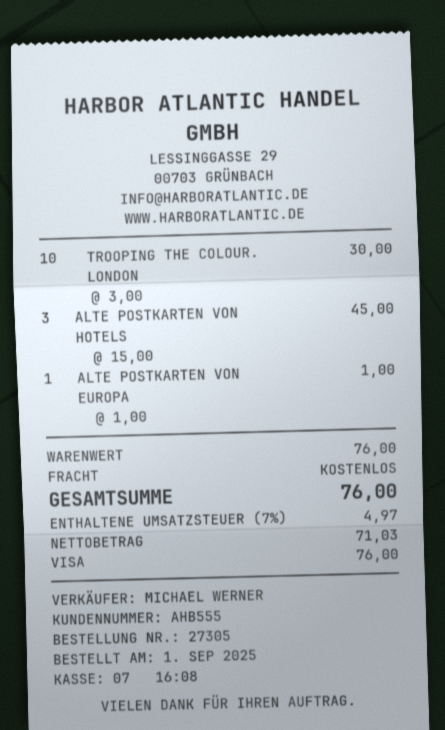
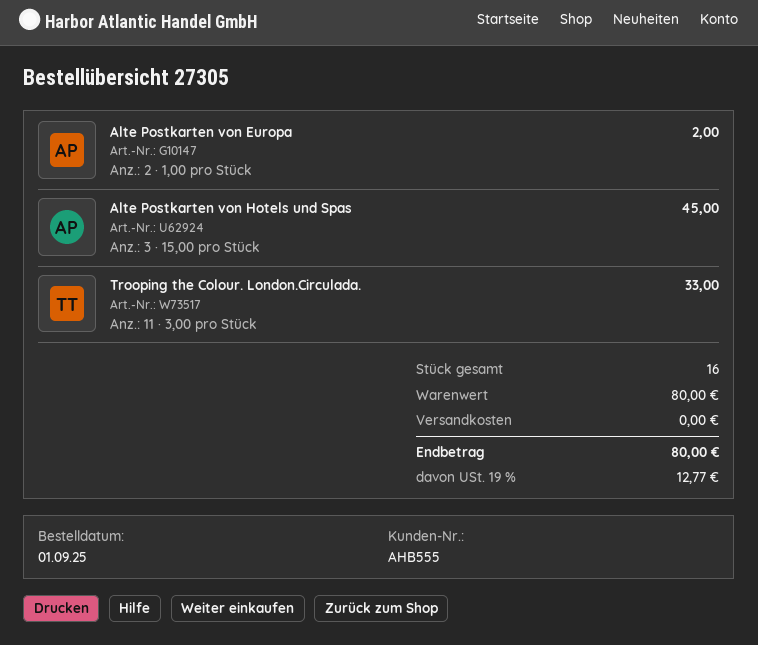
TROOPING THE COLOUR. LONDON: 10 x 3.00 = 30.00 -> 11 x 3.00 = 33.00
ALTE POSTKARTEN VON EUROPA: 1 x 1.00 = 1.00 -> 2 x 1.00 = 2.00
subtotal: 76.00 -> 80.00
tax: 7% = 4.97 -> 19% = 12.77
total: 76.00 -> 80.00

